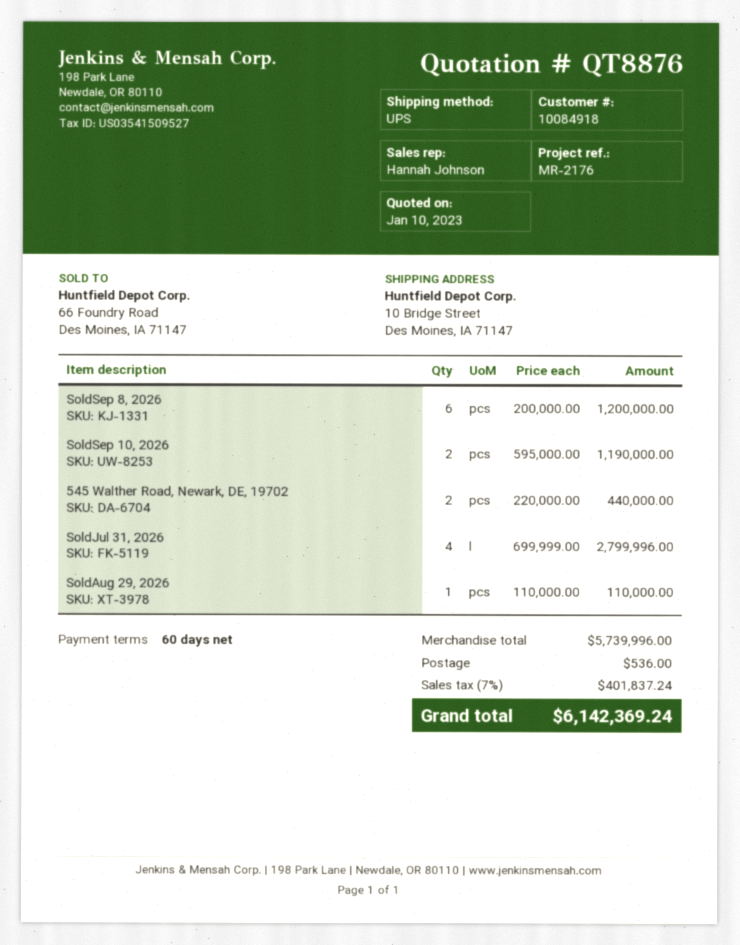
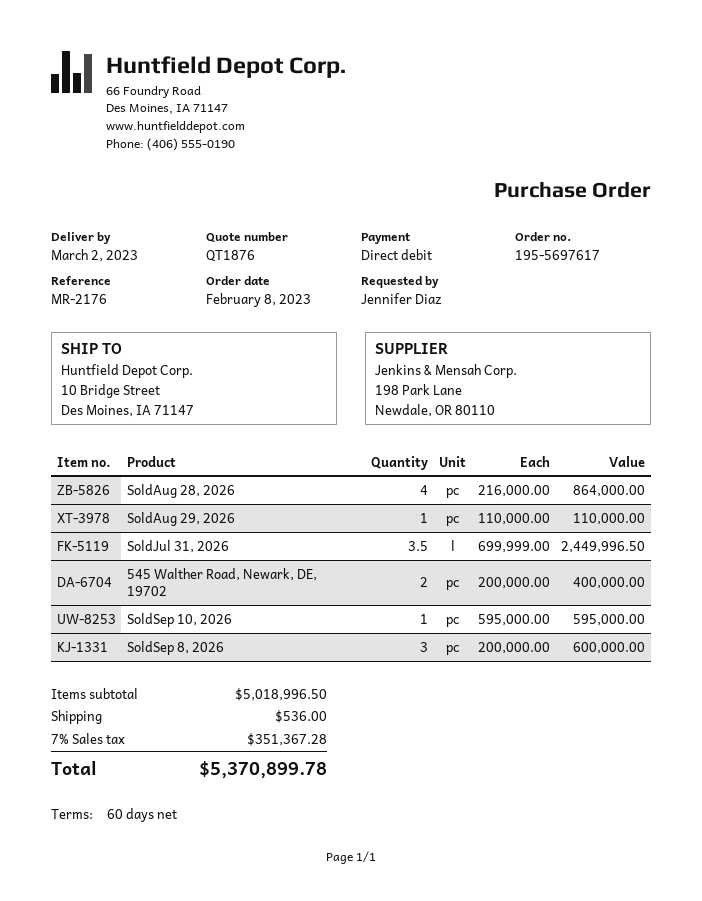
quote number: QT8876 -> QT1876
SoldSep 8, 2026: 6 x 200000.00 = 1200000.00 -> 3 x 200000.00 = 600000.00
SoldSep 10, 2026: 2 x 595000.00 = 1190000.00 -> 1 x 595000.00 = 595000.00
545 Walther Road, Newark, DE, 19702: 2 x 220000.00 = 440000.00 -> 2 x 200000.00 = 400000.00
SoldJul 31, 2026: 4 x 699999.00 = 2799996.00 -> 3.5 x 699999.00 = 2449996.50
SoldAug 28, 2026: none -> 4 x 216000.00 = 864000.00
subtotal: 5739996.00 -> 5018996.50
tax: 7% = 401837.24 -> 7% = 351367.28
total: 6142369.24 -> 5370899.78

